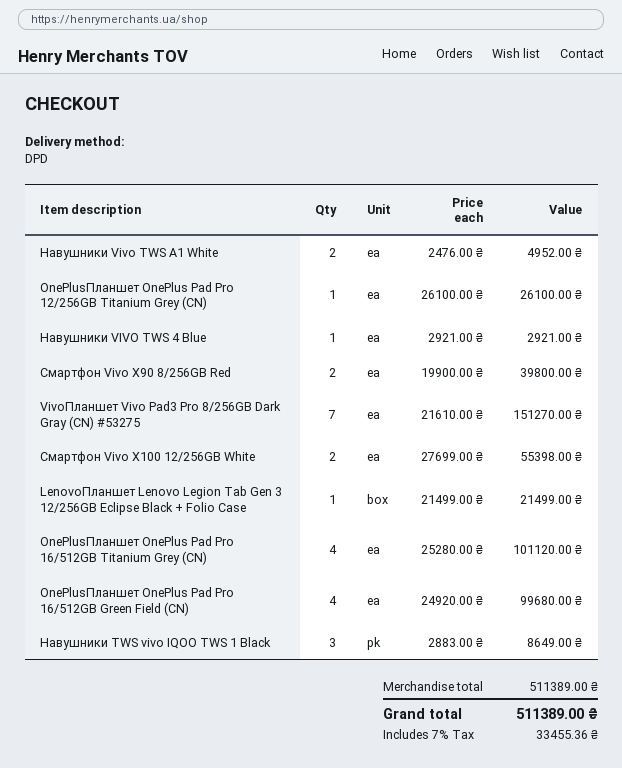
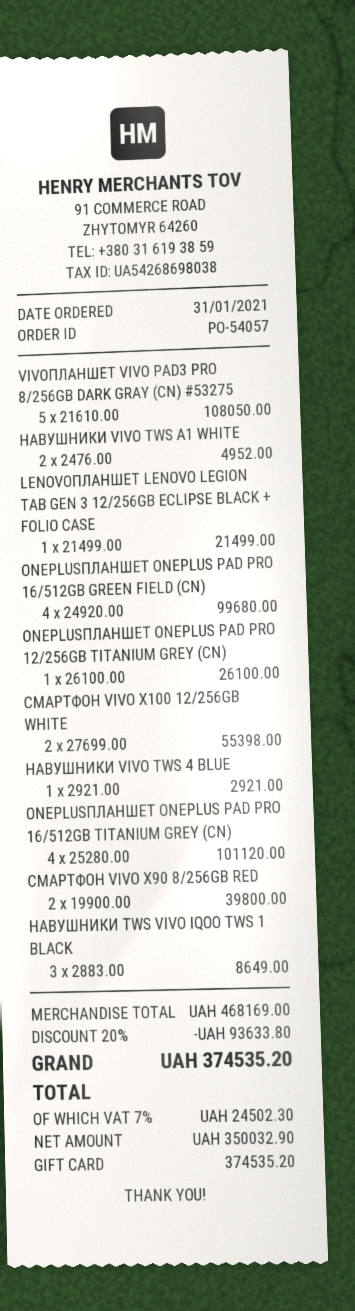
VivoПланшет Vivo Pad3 Pro 8/256GB Dark Gray (CN) #53275: 7 x 21610.00 = 151270.00 -> 5 x 21610.00 = 108050.00
subtotal: 511389.00 -> 468169.00
discount: none -> 20% = 93633.80
tax: 7% = 33455.36 -> 7% = 24502.30
total: 511389.00 -> 374535.20

